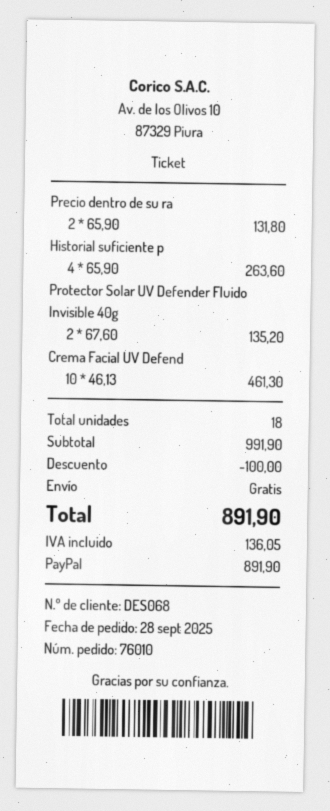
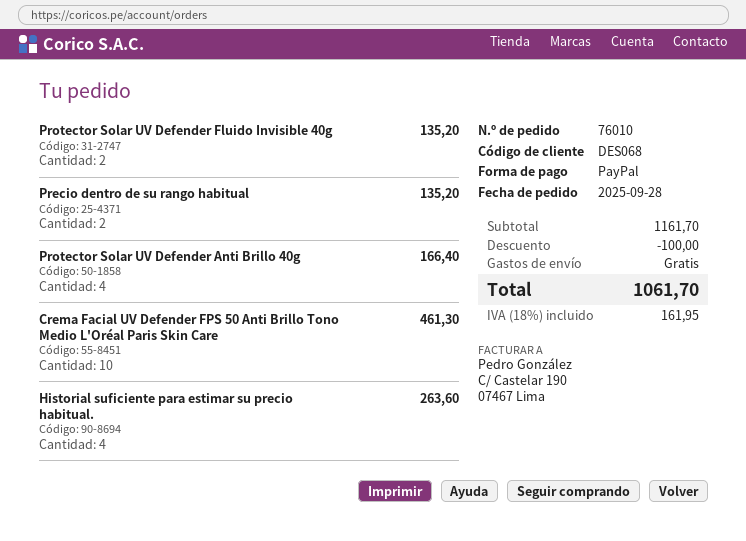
Precio dentro de su ra: 2 for 131.80 -> 2 for 135.20
Protector Solar UV Defender Anti Brillo 40g: none -> 4 for 166.40
subtotal: 991.90 -> 1161.70
tax: 136.05 -> 161.95
total: 891.90 -> 1061.70

